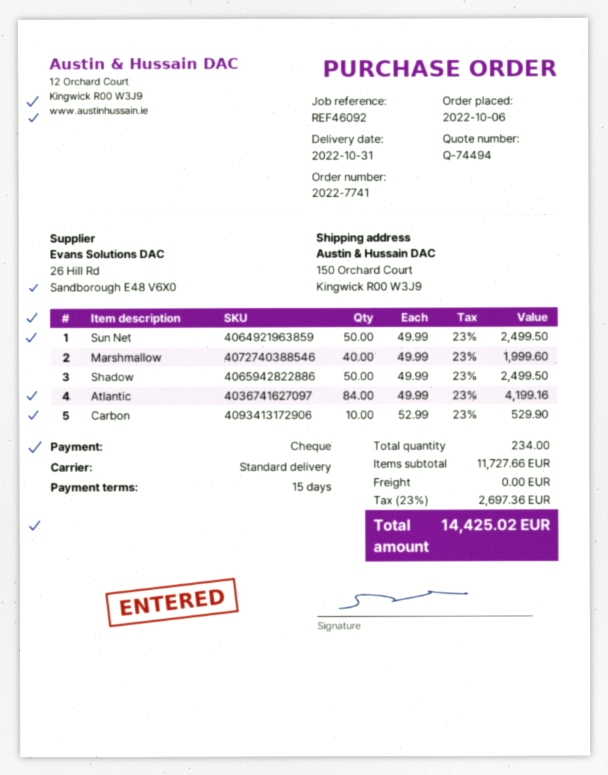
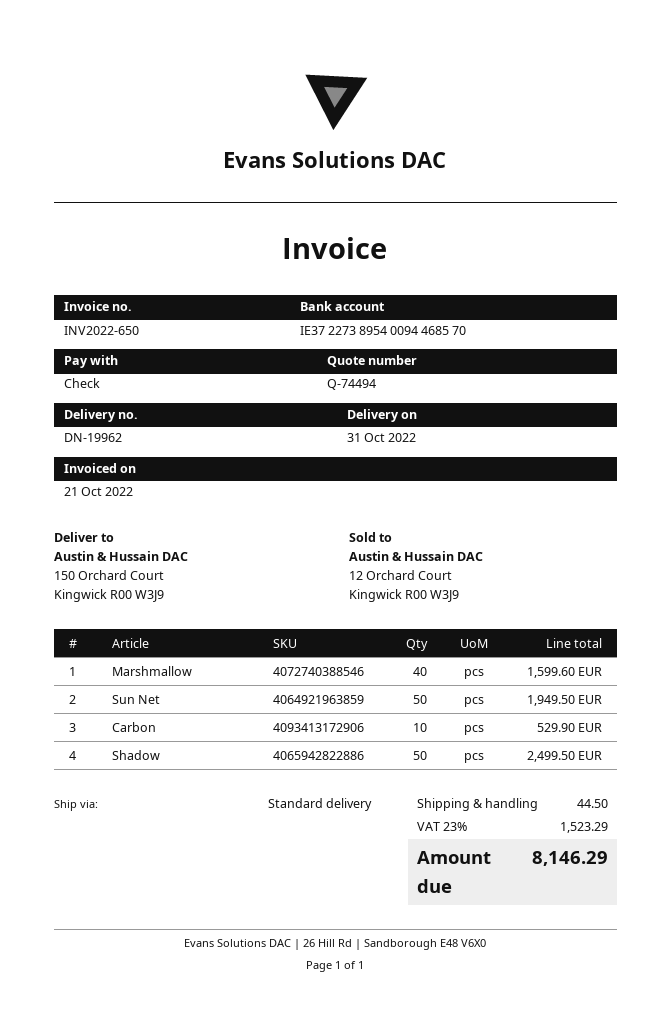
Sun Net: 50 for 2499.50 -> 50 for 1949.50
Marshmallow: 40 for 1999.60 -> 40 for 1599.60
Atlantic: 84 for 4199.16 -> none
shipping: 0.00 -> 44.50
tax: 23% = 2697.36 -> 23% = 1523.29
total: 14425.02 -> 8146.29

